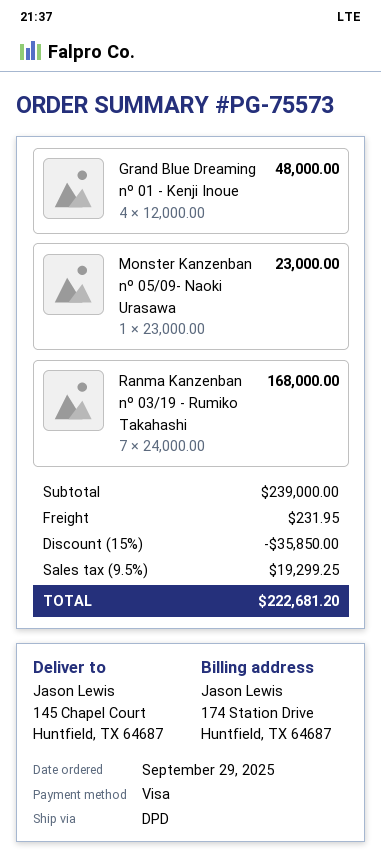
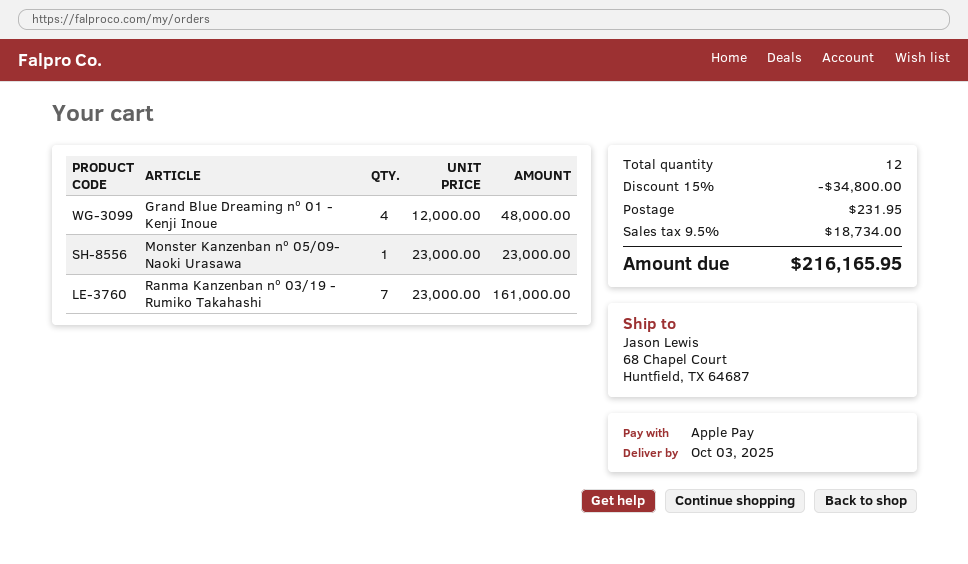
payment method: Visa -> Apple Pay
ship to: 145 Chapel Court, Huntfield, TX 64687 -> 68 Chapel Court, Huntfield, TX 64687
Ranma Kanzenban nº 03/19 - Rumiko Takahashi: 7 x 24000.00 = 168000.00 -> 7 x 23000.00 = 161000.00
discount: 15% = 35850.00 -> 15% = 34800.00
tax: 9.5% = 19299.25 -> 9.5% = 18734.00
total: 222681.20 -> 216165.95

